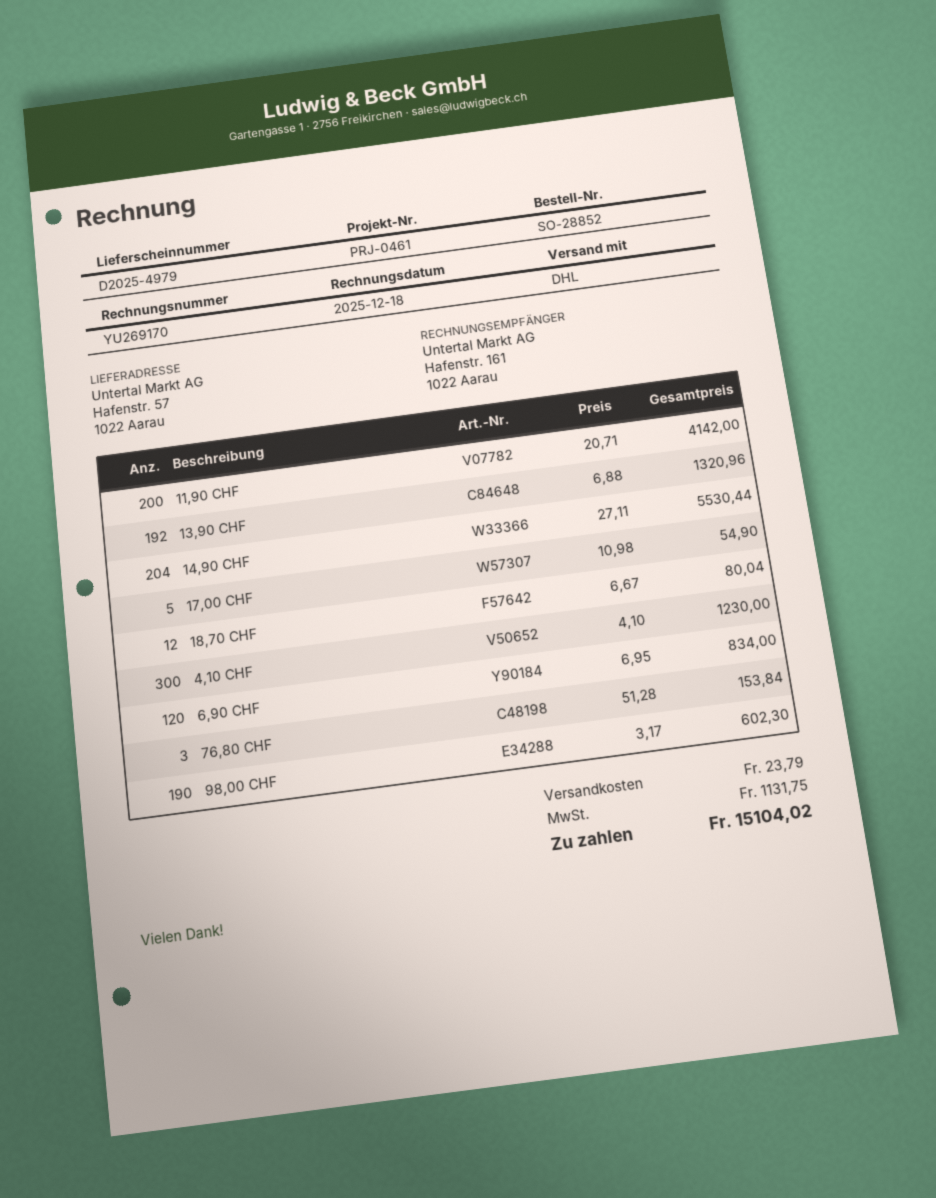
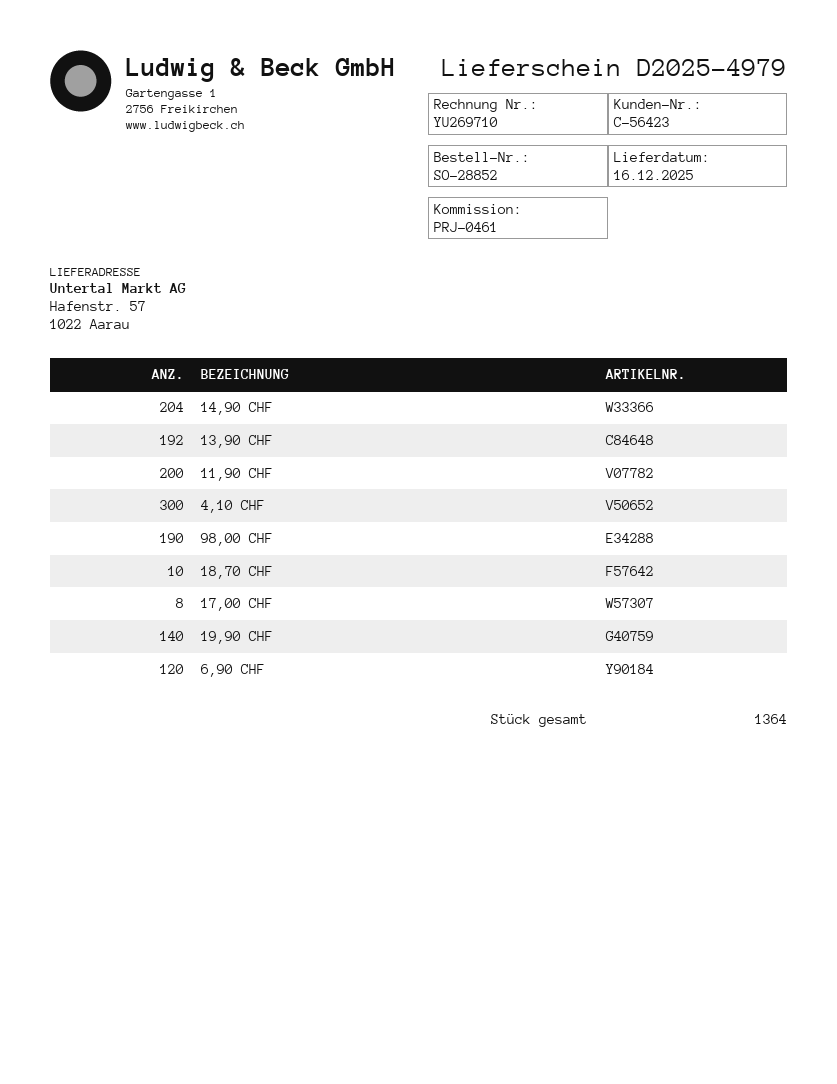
invoice number: YU269170 -> YU269710
17,00 CHF: 5 -> 8
18,70 CHF: 12 -> 10
76,80 CHF: 3 -> none
19,90 CHF: none -> 140

